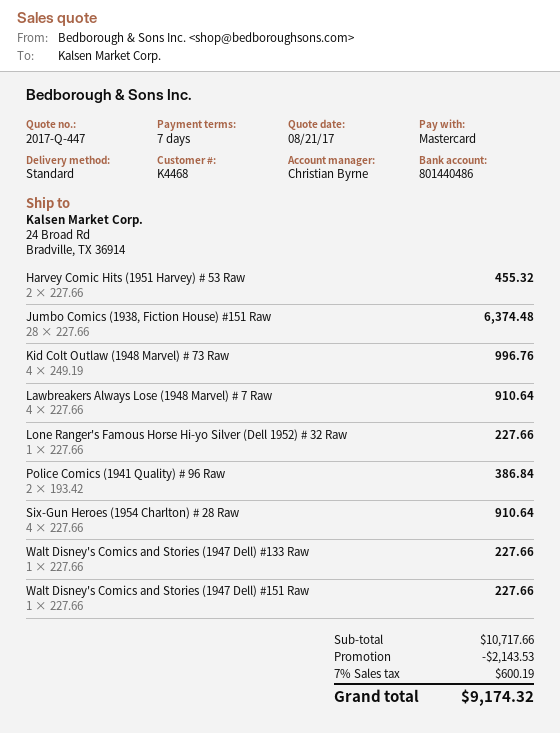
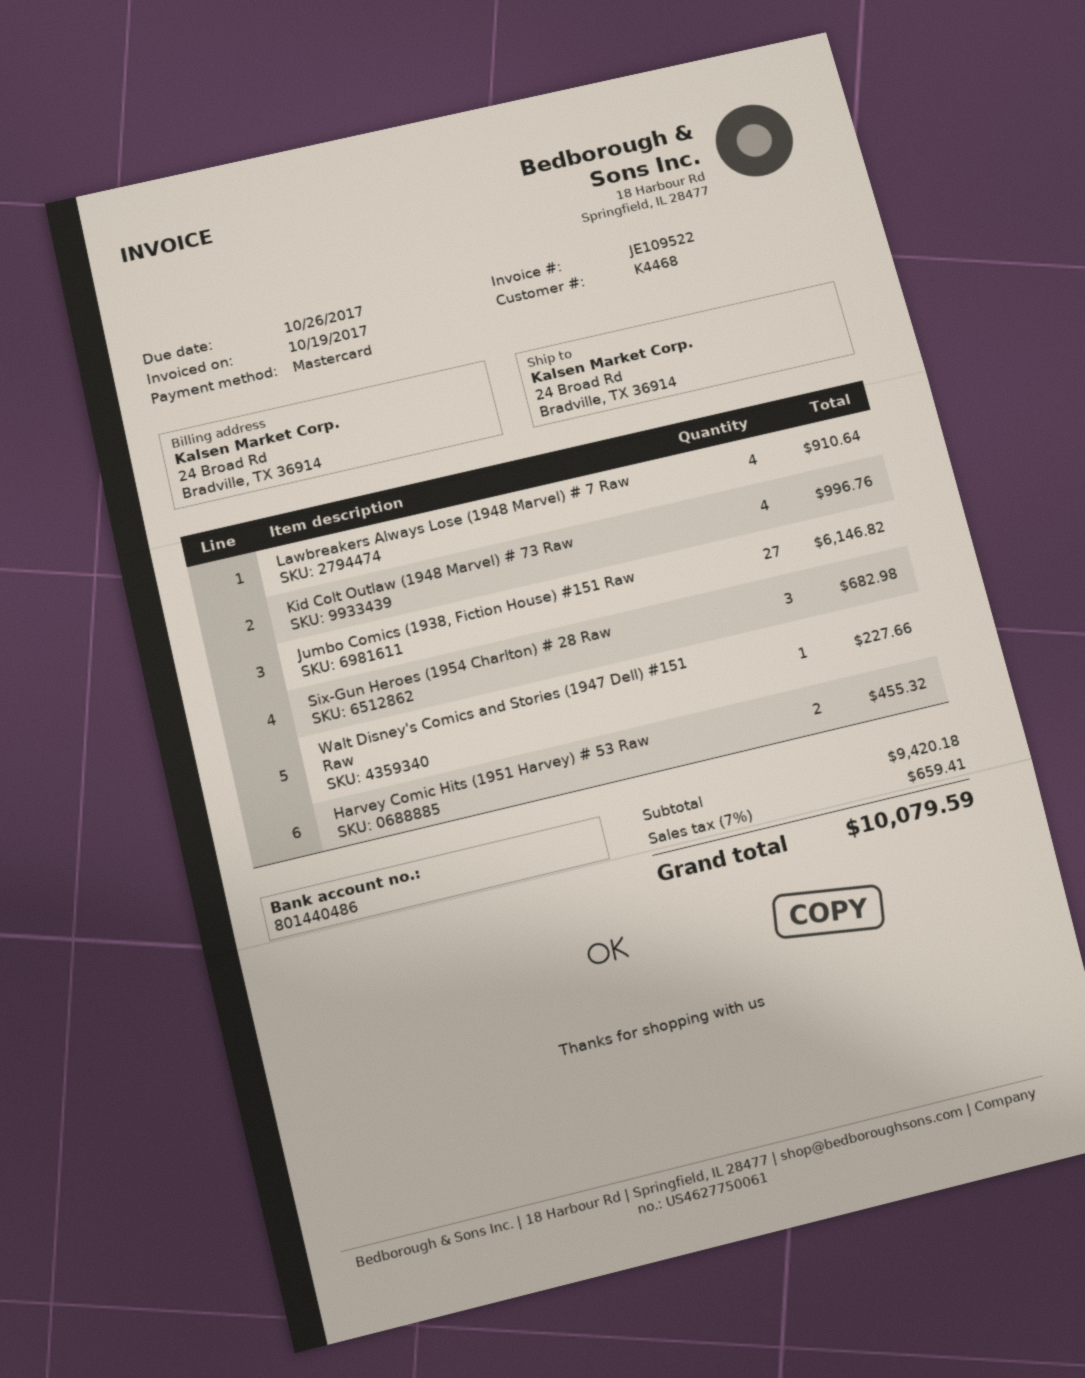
Jumbo Comics (1938, Fiction House) #151 Raw: 28 for 6374.48 -> 27 for 6146.82
Lone Ranger's Famous Horse Hi-yo Silver (Dell 1952) # 32 Raw: 1 for 227.66 -> none
Police Comics (1941 Quality) # 96 Raw: 2 for 386.84 -> none
Six-Gun Heroes (1954 Charlton) # 28 Raw: 4 for 910.64 -> 3 for 682.98
Walt Disney's Comics and Stories (1947 Dell) #133 Raw: 1 for 227.66 -> none
subtotal: 10717.66 -> 9420.18
discount: 2143.53 -> none
tax: 7% = 600.19 -> 7% = 659.41
total: 9174.32 -> 10079.59

